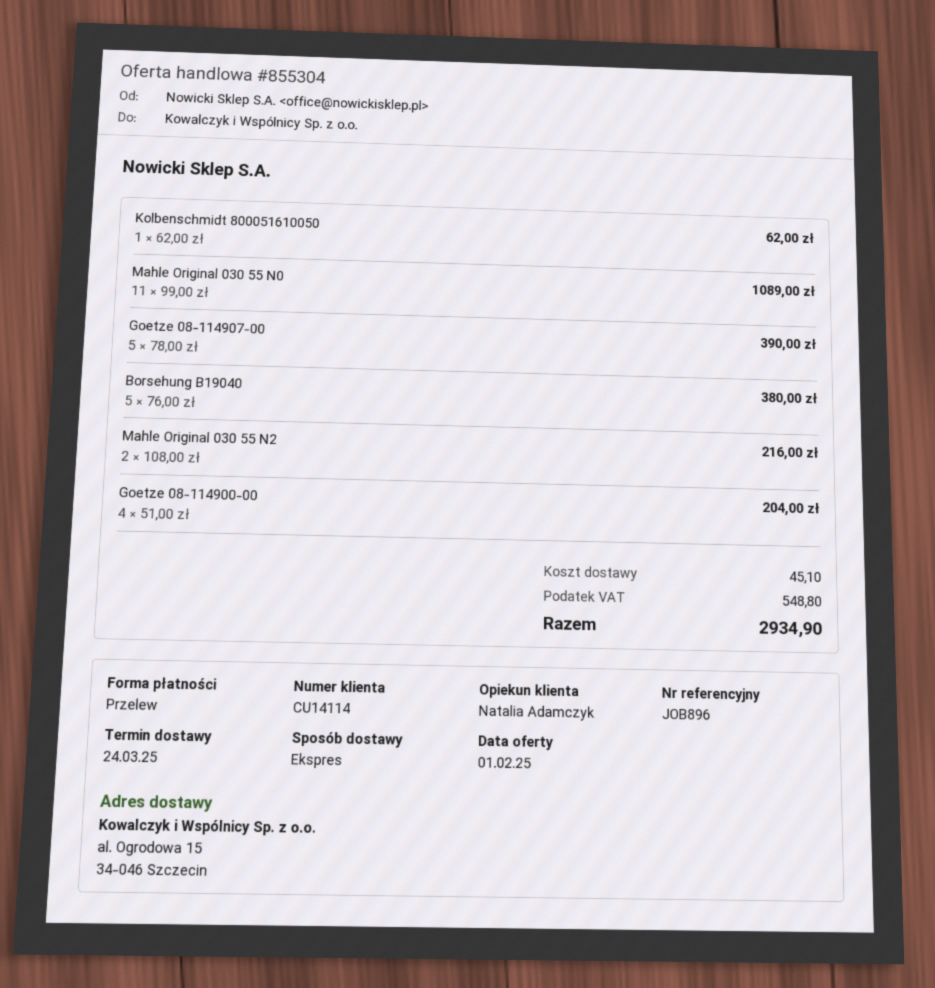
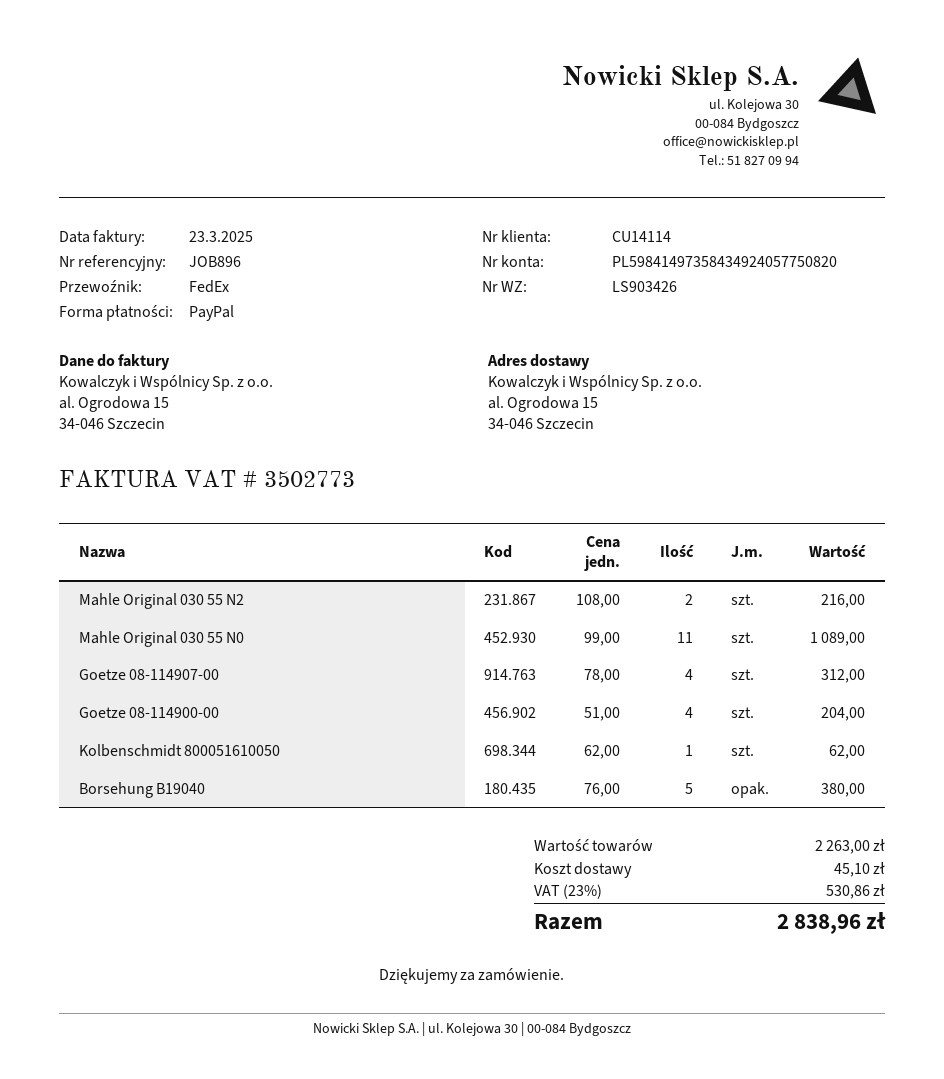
payment method: bank transfer -> PayPal
shipping method: express -> FedEx
Goetze 08-114907-00: 5 x 78.00 = 390.00 -> 4 x 78.00 = 312.00
tax: 548.80 -> 530.86
total: 2934.90 -> 2838.96

